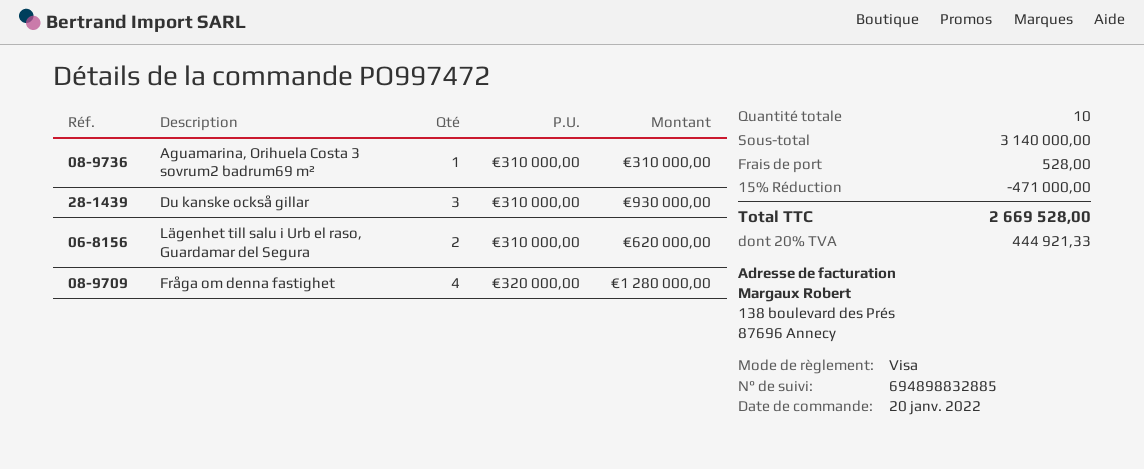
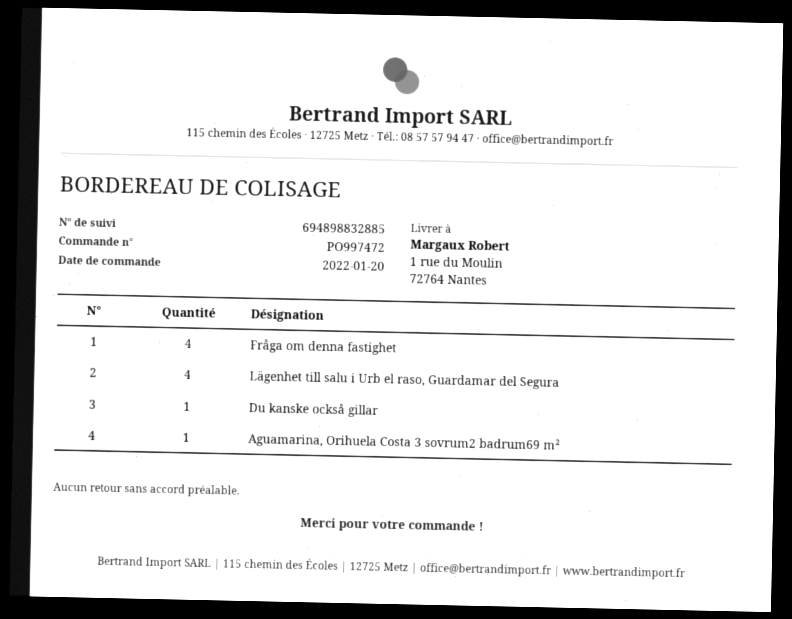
Du kanske också gillar: 3 -> 1
Lägenhet till salu i Urb el raso, Guardamar del Segura: 2 -> 4

